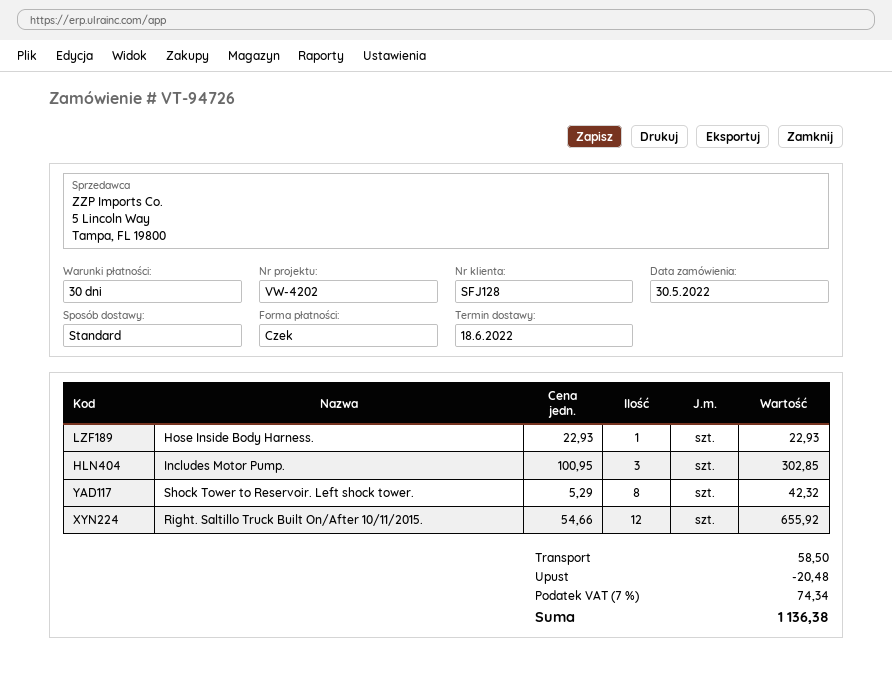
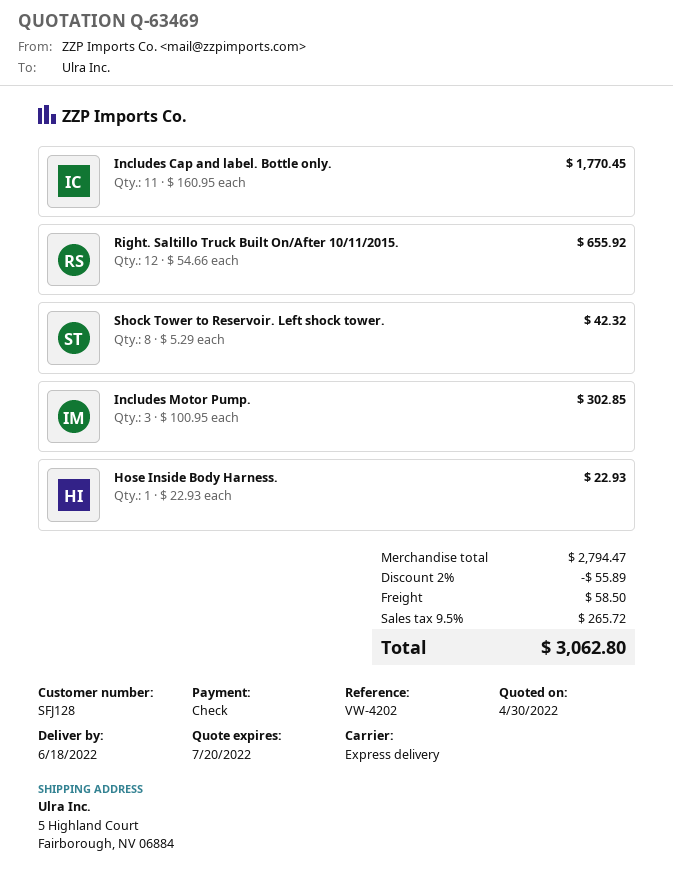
shipping method: standard -> express
Includes Cap and label. Bottle only.: none -> 11 x 160.95 = 1770.45
discount: 20.48 -> 55.89
tax: 7% = 74.34 -> 9.5% = 265.72
total: 1136.38 -> 3062.80

